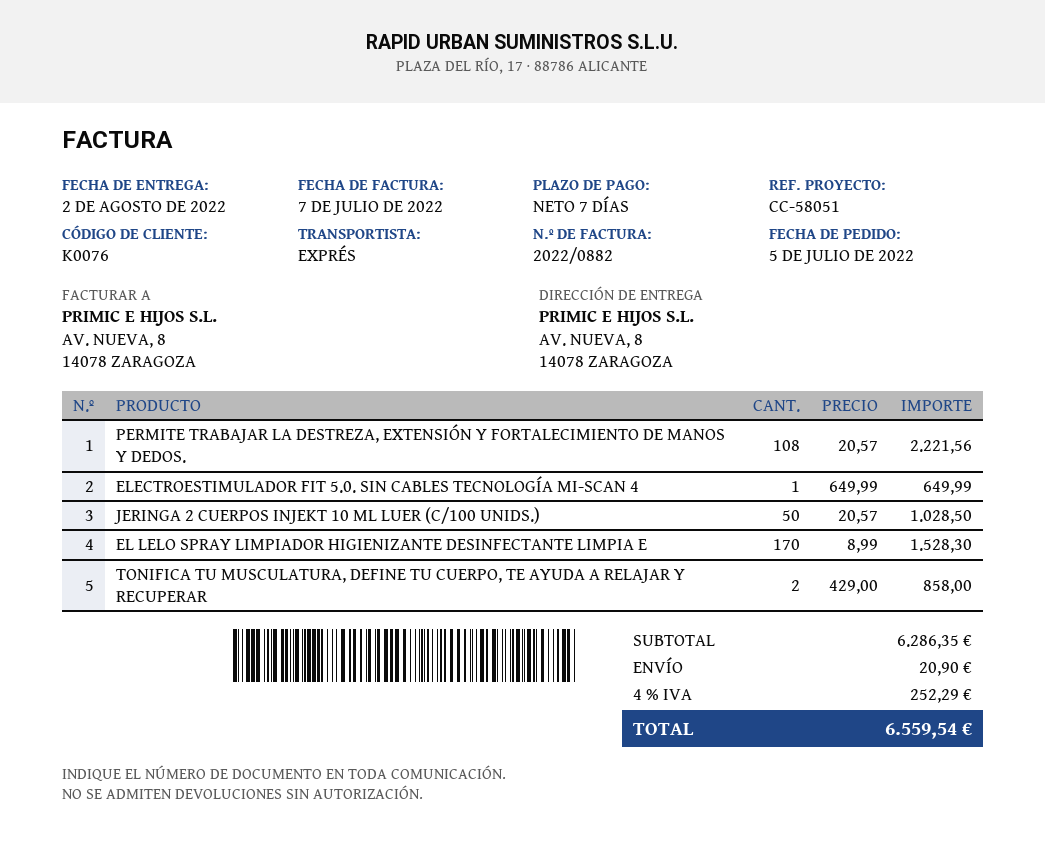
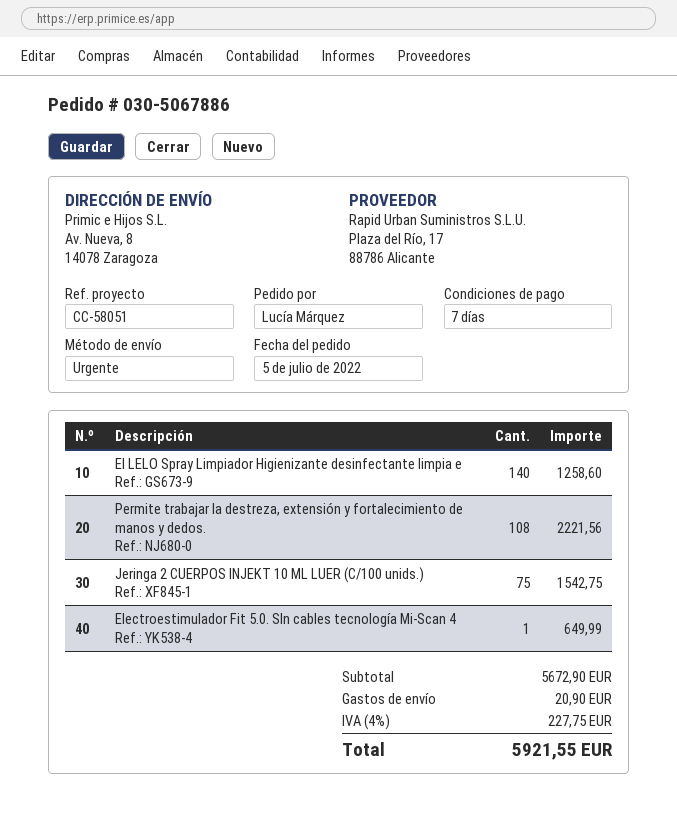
JERINGA 2 CUERPOS INJEKT 10 ML LUER (C/100 UNIDS.): 50 for 1028.50 -> 75 for 1542.75
EL LELO SPRAY LIMPIADOR HIGIENIZANTE DESINFECTANTE LIMPIA E: 170 for 1528.30 -> 140 for 1258.60
TONIFICA TU MUSCULATURA, DEFINE TU CUERPO, TE AYUDA A RELAJAR Y RECUPERAR: 2 for 858.00 -> none
subtotal: 6286.35 -> 5672.90
tax: 4% = 252.29 -> 4% = 227.75
total: 6559.54 -> 5921.55

